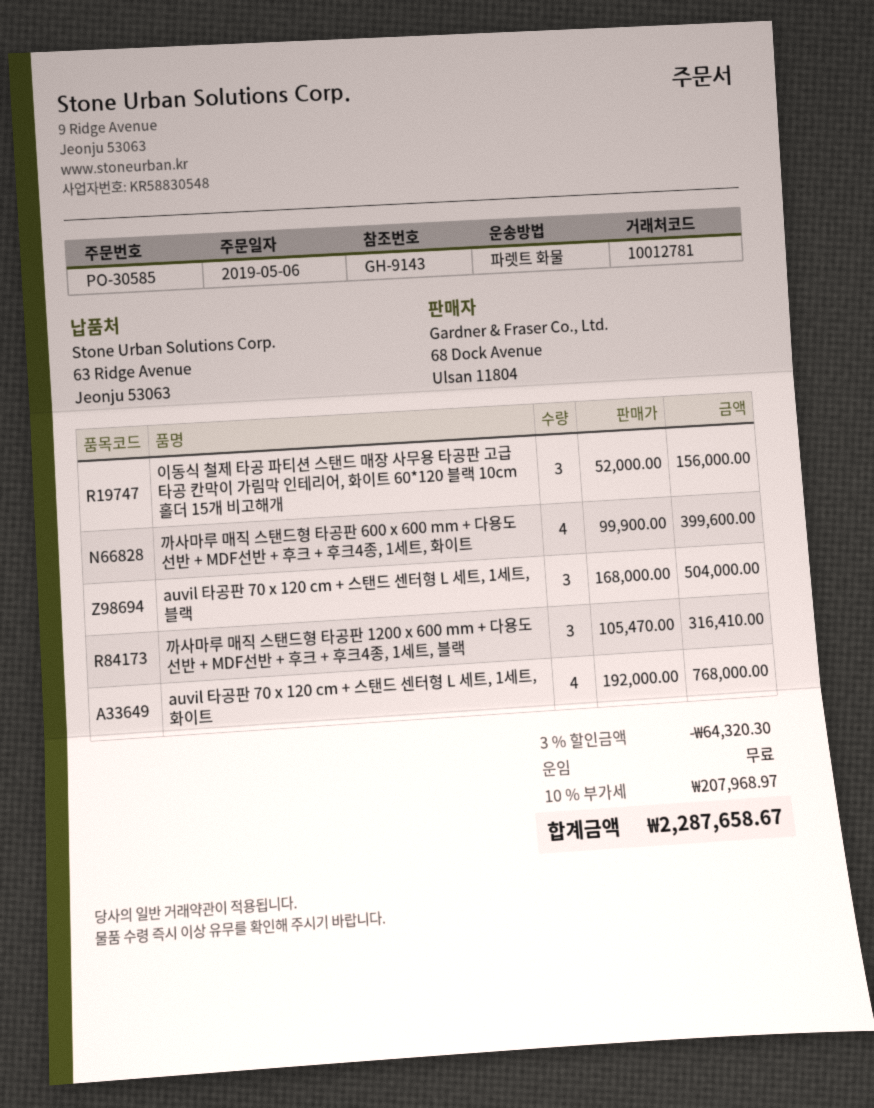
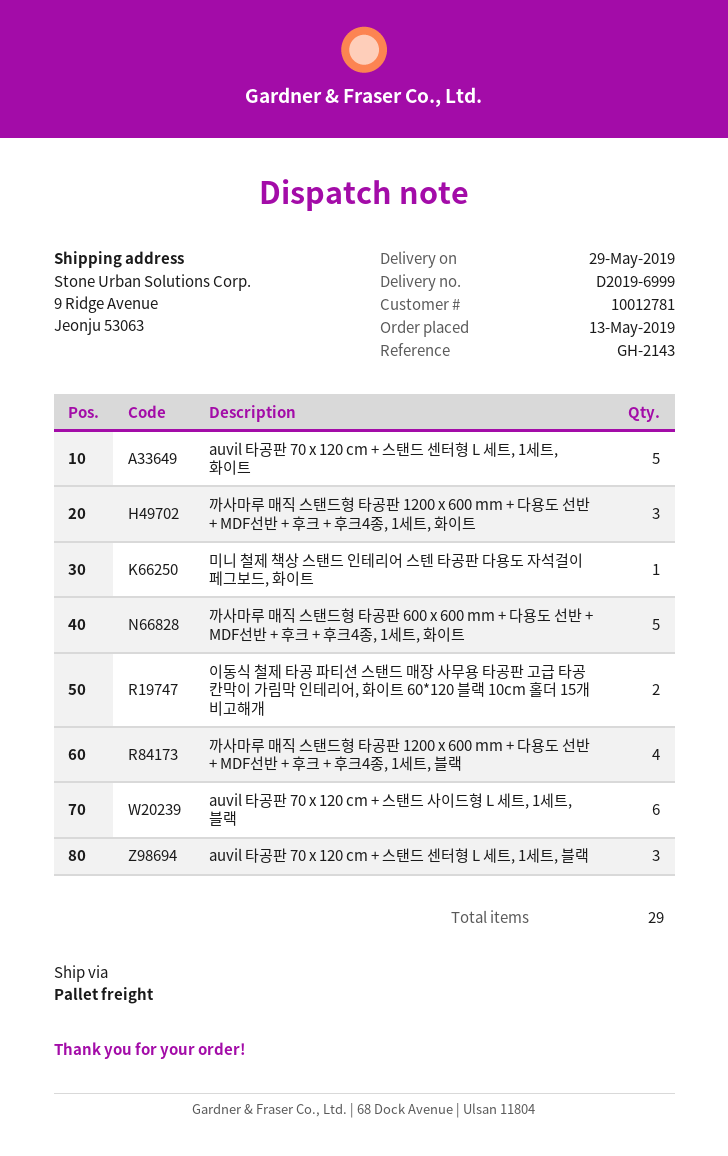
order date: 2019-05-06 -> 2019-05-13
reference: GH-9143 -> GH-2143
ship to: 63 Ridge Avenue, Jeonju 53063 -> 9 Ridge Avenue, Jeonju 53063
이동식 철제 타공 파티션 스탠드 매장 사무용 타공판 고급 타공 칸막이 가림막 인테리어, 화이트 60*120 블랙 10cm 홀더 15개 비고해개: 3 -> 2
까사마루 매직 스탠드형 타공판 600 x 600 mm + 다용도 선반 + MDF선반 + 후크 + 후크4종, 1세트, 화이트: 4 -> 5
까사마루 매직 스탠드형 타공판 1200 x 600 mm + 다용도 선반 + MDF선반 + 후크 + 후크4종, 1세트, 블랙: 3 -> 4
auvil 타공판 70 x 120 cm + 스탠드 센터형 L 세트, 1세트, 화이트: 4 -> 5
까사마루 매직 스탠드형 타공판 1200 x 600 mm + 다용도 선반 + MDF선반 + 후크 + 후크4종, 1세트, 화이트: none -> 3
미니 철제 책상 스탠드 인테리어 스텐 타공판 다용도 자석걸이 페그보드, 화이트: none -> 1
auvil 타공판 70 x 120 cm + 스탠드 사이드형 L 세트, 1세트, 블랙: none -> 6

